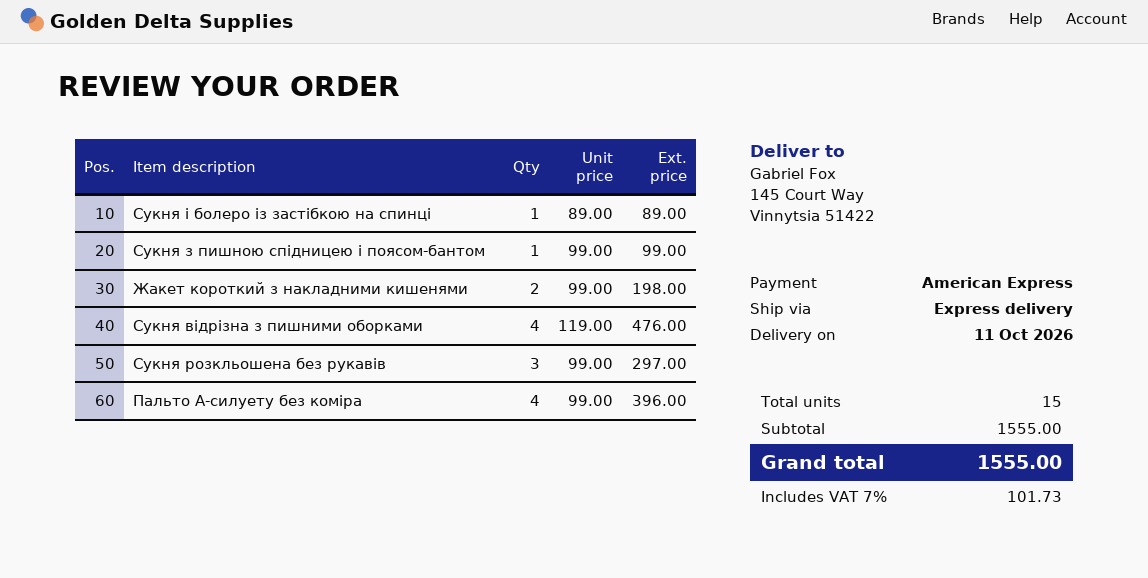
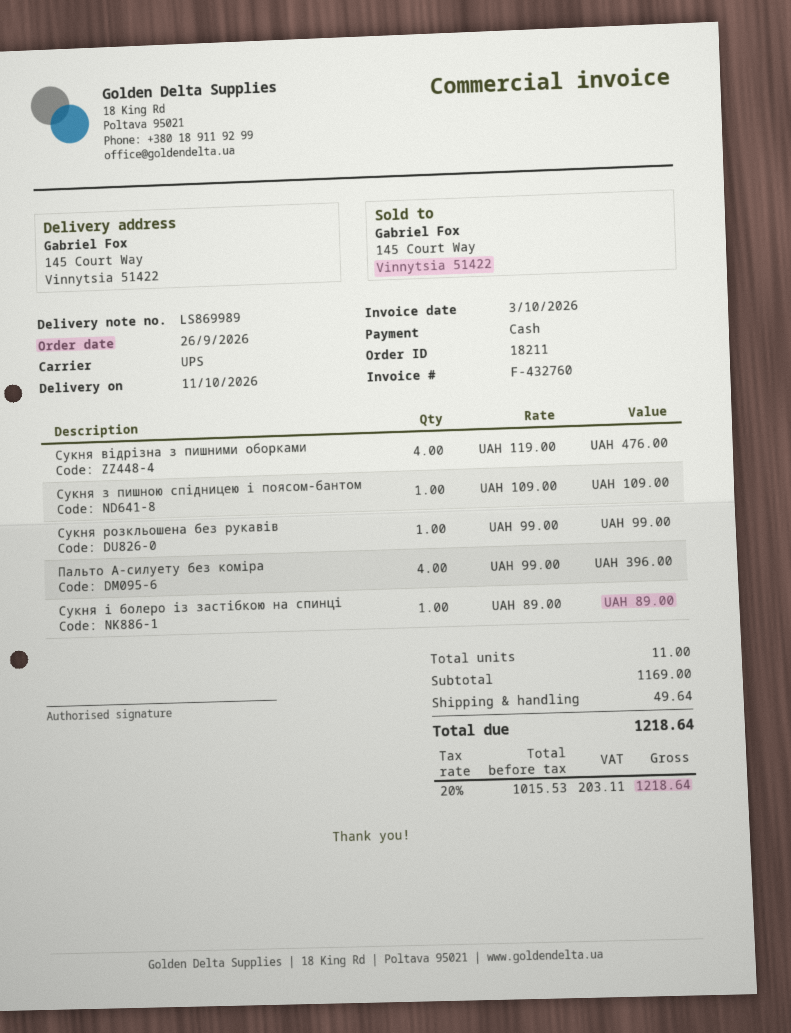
payment method: American Express -> cash
shipping method: express -> UPS
Сукня з пишною спідницею і поясом-бантом: 1 x 99.00 = 99.00 -> 1 x 109.00 = 109.00
Жакет короткий з накладними кишенями: 2 x 99.00 = 198.00 -> none
Сукня розкльошена без рукавів: 3 x 99.00 = 297.00 -> 1 x 99.00 = 99.00
total quantity: 15 -> 11
subtotal: 1555.00 -> 1169.00
shipping: none -> 49.64
tax: 7% = 101.73 -> 20% = 203.11
total: 1555.00 -> 1218.64

